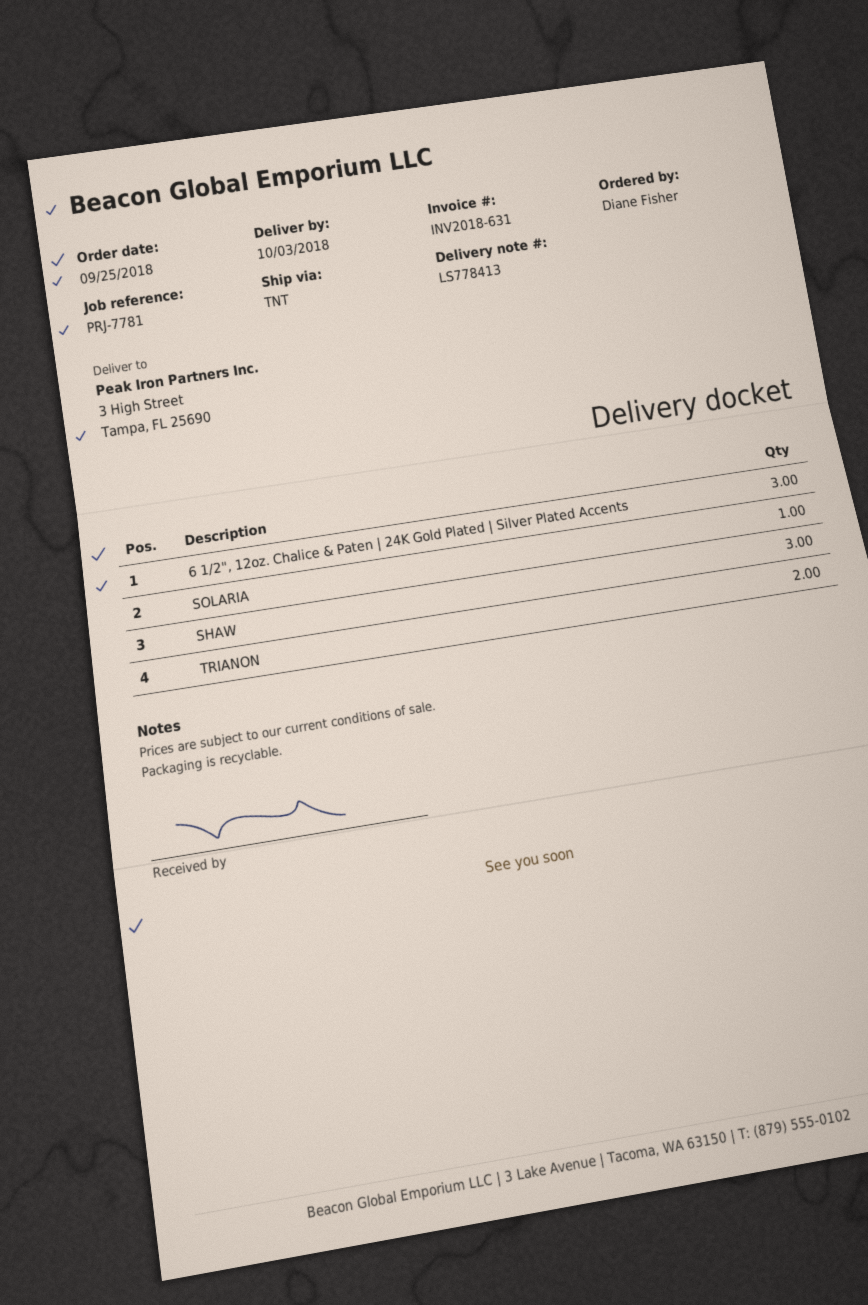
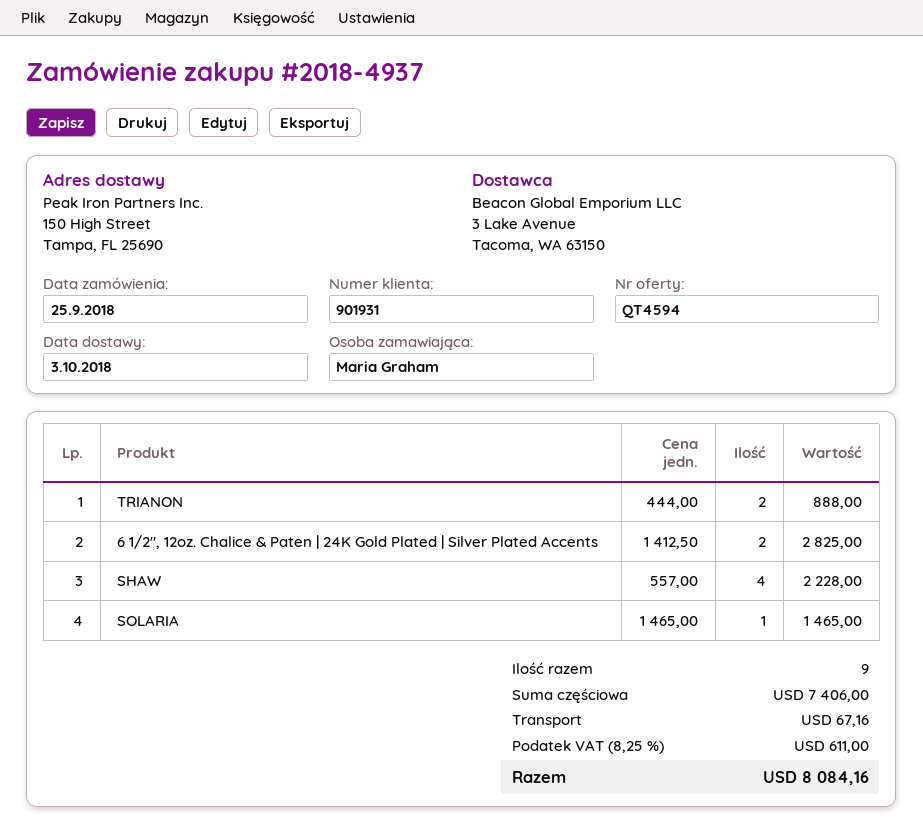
ordered by: Diane Fisher -> Maria Graham
ship to: 3 High Street, Tampa, FL 25690 -> 150 High Street, Tampa, FL 25690
6 1/2", 12oz. Chalice & Paten | 24K Gold Plated | Silver Plated Accents: 3 -> 2
SHAW: 3 -> 4

